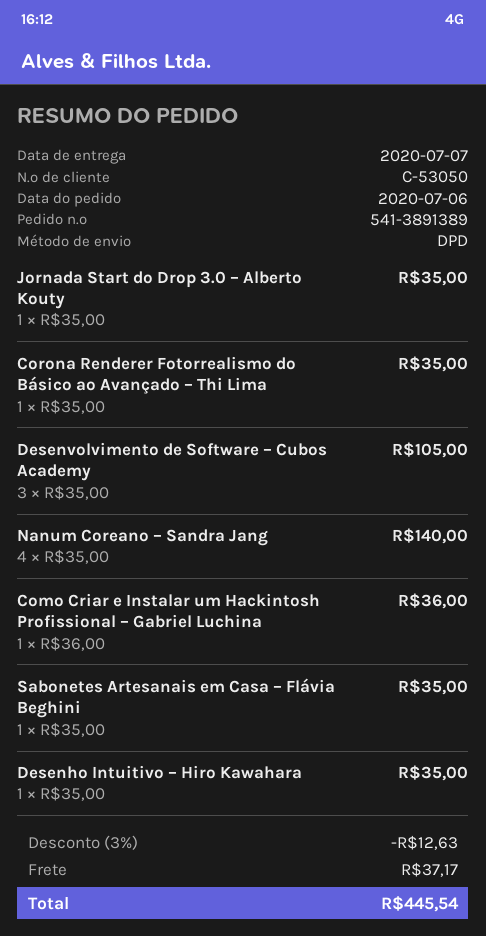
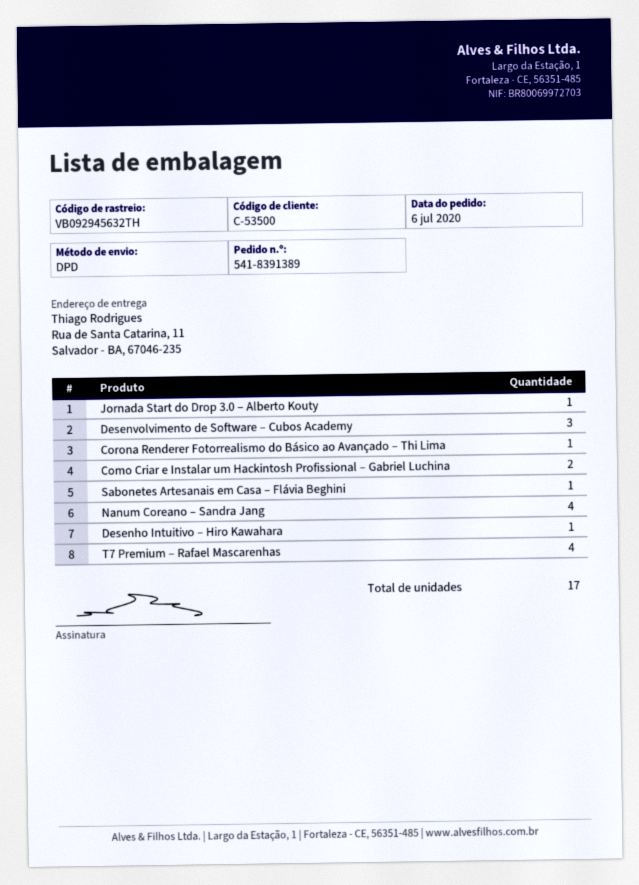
order number: 541-3891389 -> 541-8391389
customer number: C-53050 -> C-53500
Como Criar e Instalar um Hackintosh Profissional – Gabriel Luchina: 1 -> 2
T7 Premium – Rafael Mascarenhas: none -> 4

